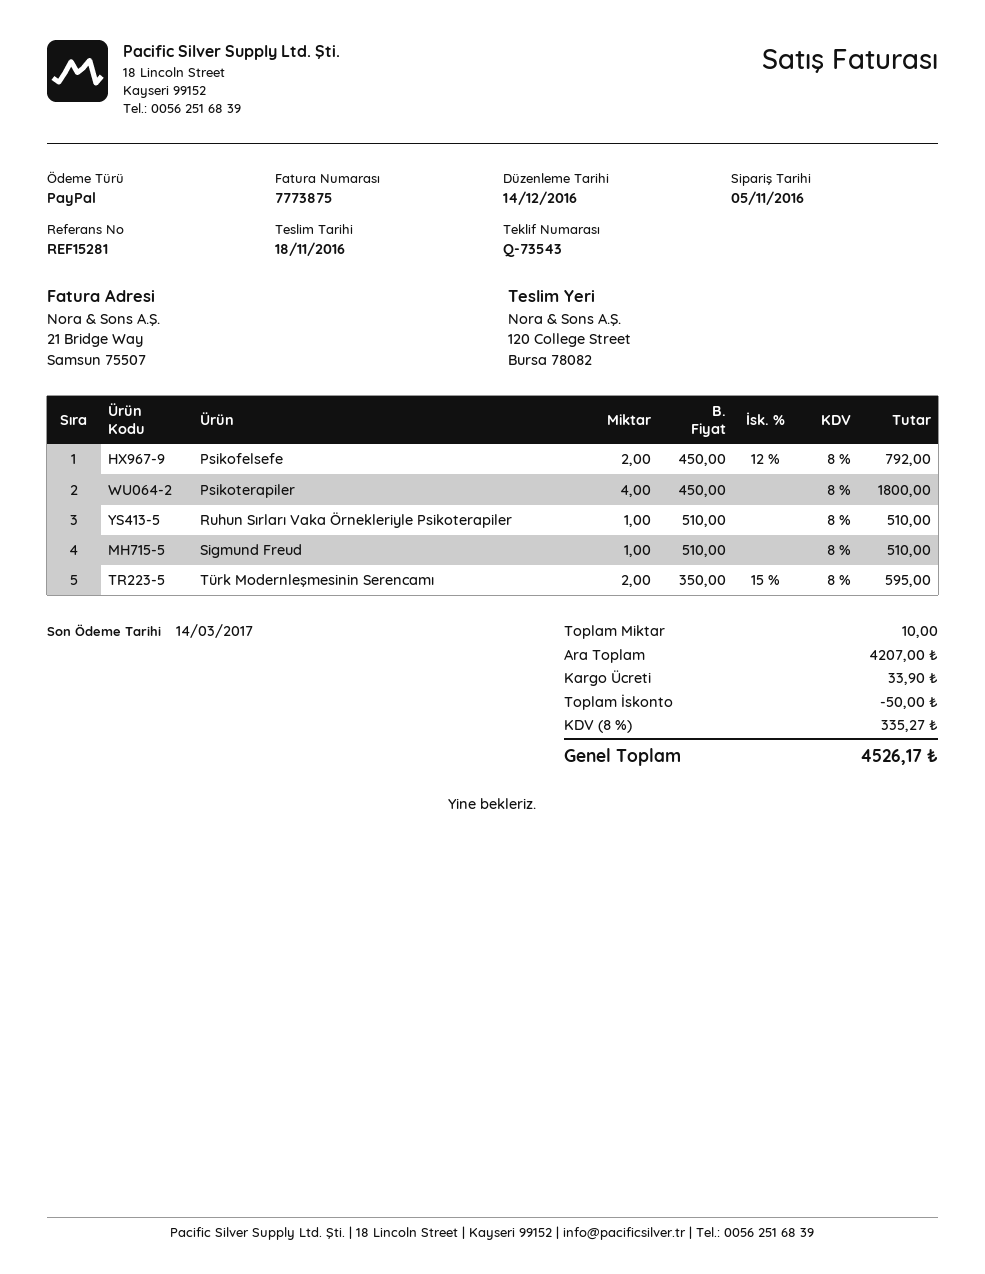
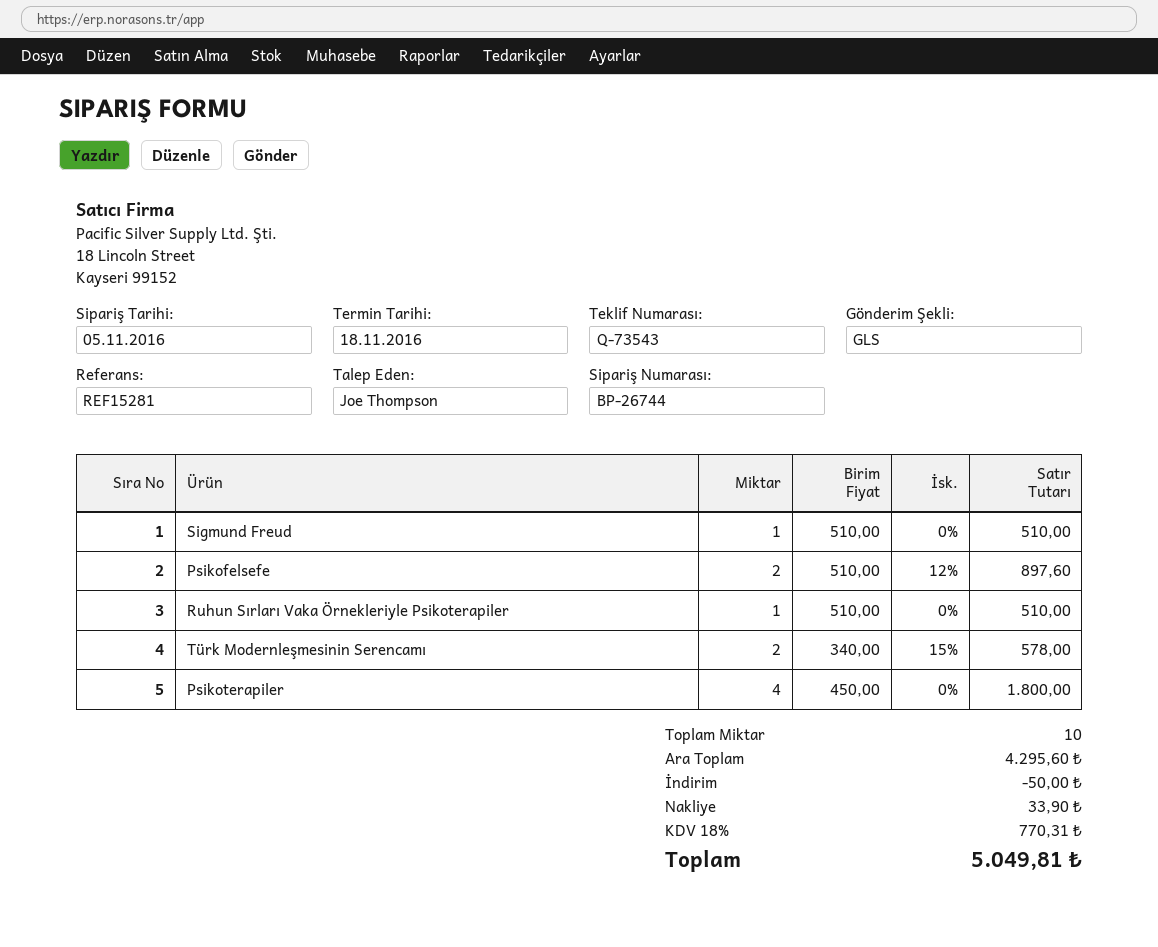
Psikofelsefe: 2 x 450.00 - 12% = 792.00 -> 2 x 510.00 - 12% = 897.60
Türk Modernleşmesinin Serencamı: 2 x 350.00 - 15% = 595.00 -> 2 x 340.00 - 15% = 578.00
subtotal: 4207.00 -> 4295.60
tax: 8% = 335.27 -> 18% = 770.31
total: 4526.17 -> 5049.81

